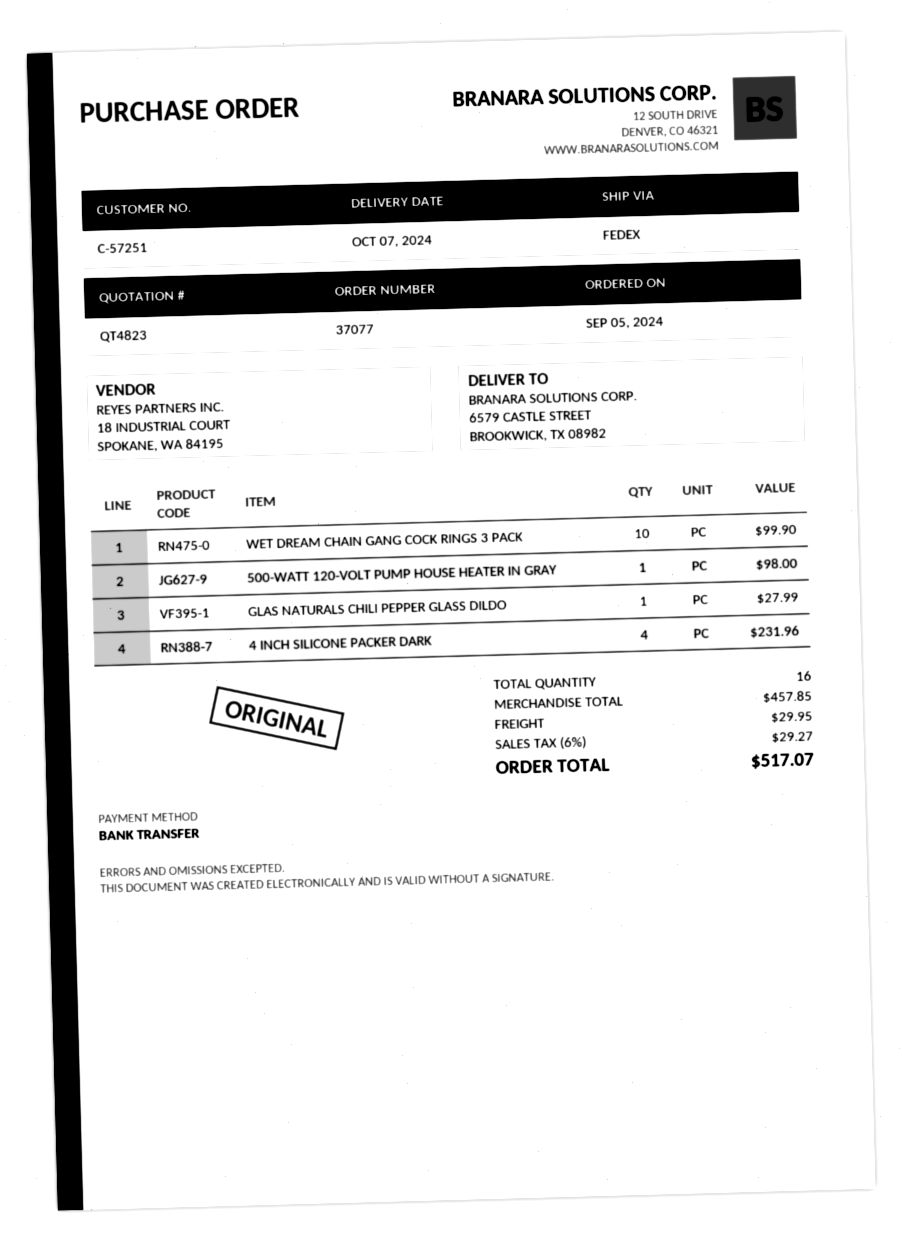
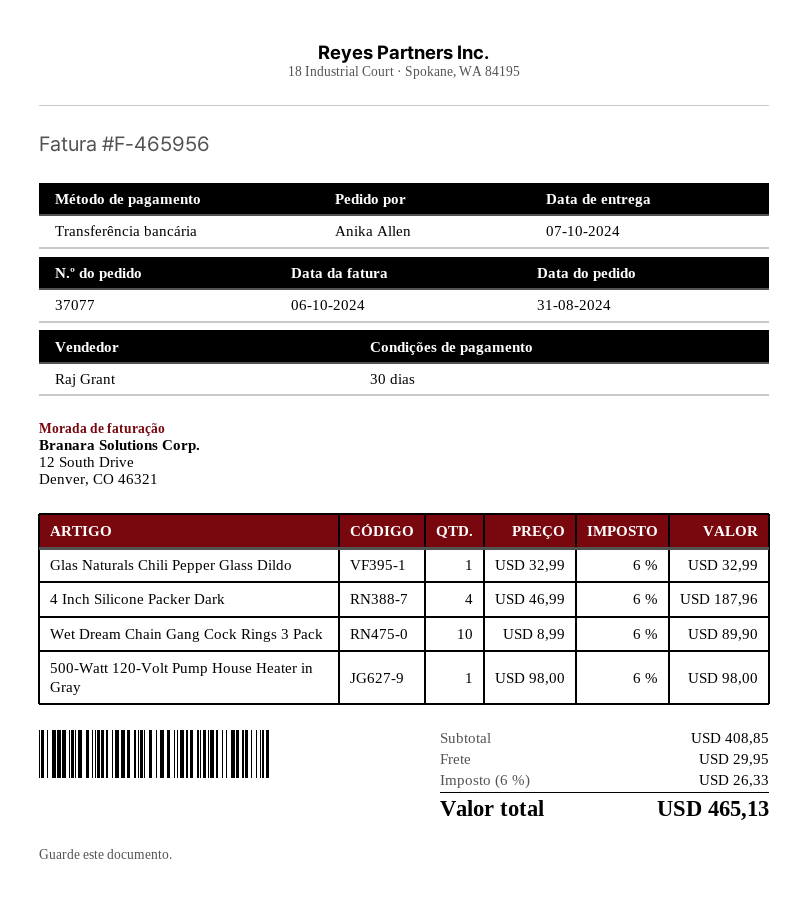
order date: 2024-09-05 -> 2024-08-31
WET DREAM CHAIN GANG COCK RINGS 3 PACK: 10 for 99.90 -> 10 for 89.90
GLAS NATURALS CHILI PEPPER GLASS DILDO: 1 for 27.99 -> 1 for 32.99
4 INCH SILICONE PACKER DARK: 4 for 231.96 -> 4 for 187.96
subtotal: 457.85 -> 408.85
tax: 6% = 29.27 -> 6% = 26.33
total: 517.07 -> 465.13

